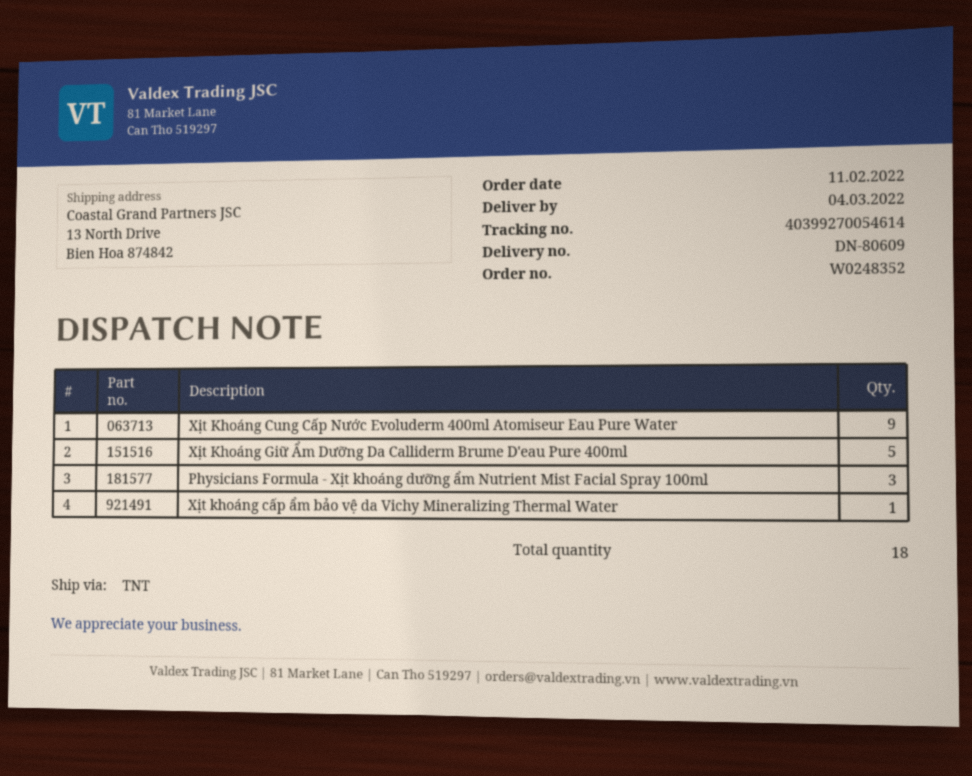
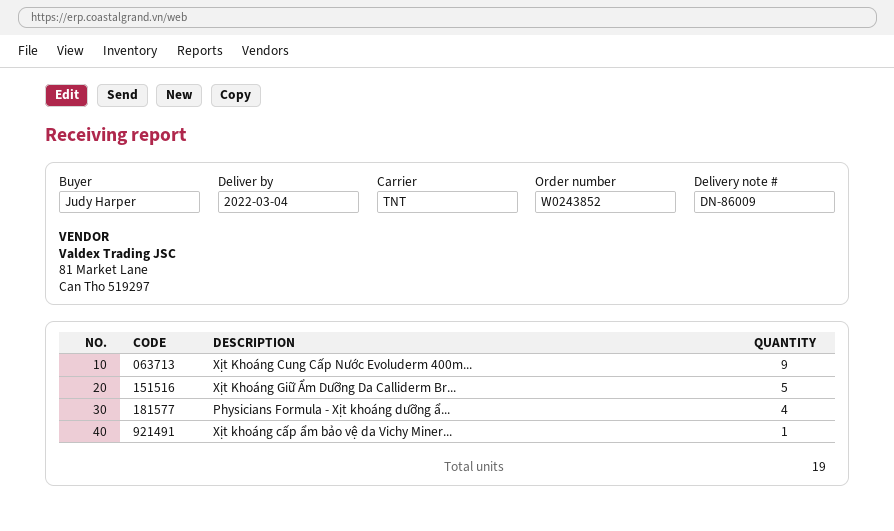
order number: W0248352 -> W0243852
delivery note number: DN-80609 -> DN-86009
Physicians Formula - Xịt khoáng dưỡng ẩm Nutrient Mist Facial Spray 100ml: 3 -> 4
total quantity: 18 -> 19

